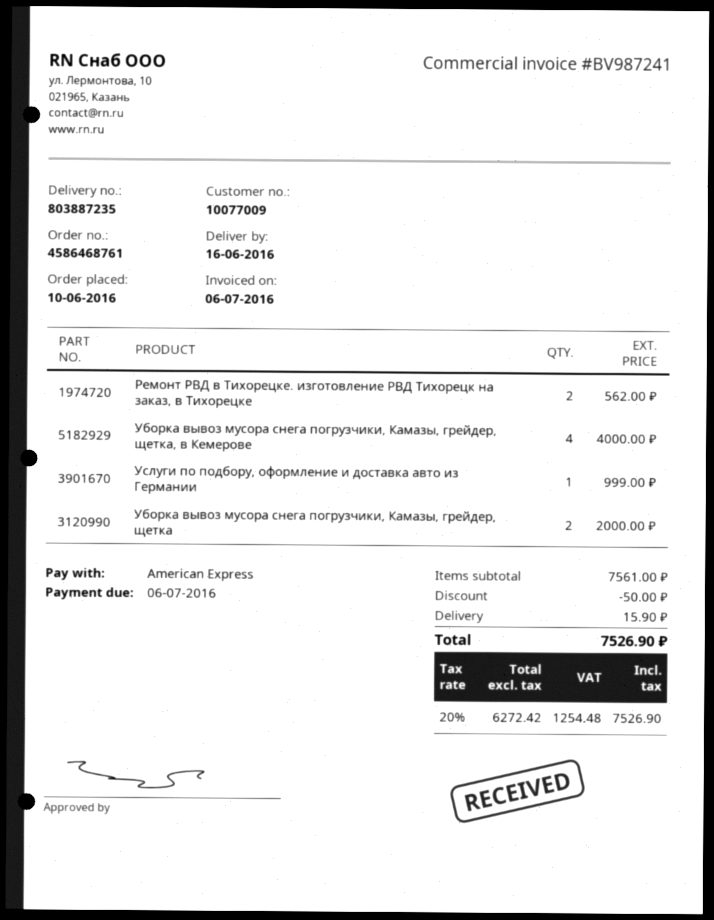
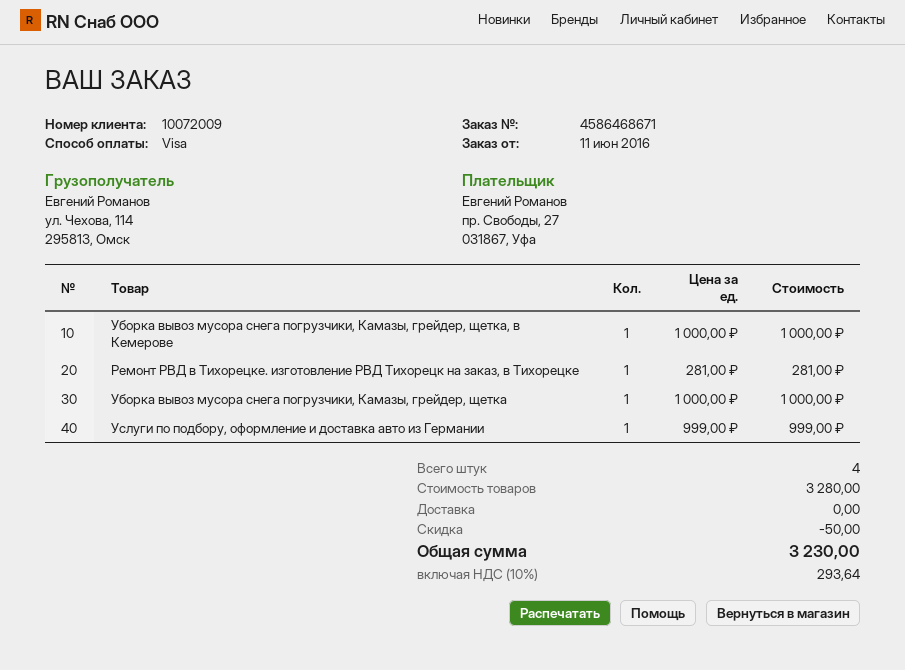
order number: 4586468761 -> 4586468671
order date: 2016-06-10 -> 2016-06-11
customer number: 10077009 -> 10072009
payment method: American Express -> Visa
Ремонт РВД в Тихорецке. изготовление РВД Тихорецк на заказ, в Тихорецке: 2 for 562.00 -> 1 for 281.00
Уборка вывоз мусора снега погрузчики, Камазы, грейдер, щетка, в Кемерове: 4 for 4000.00 -> 1 for 1000.00
Уборка вывоз мусора снега погрузчики, Камазы, грейдер, щетка: 2 for 2000.00 -> 1 for 1000.00
subtotal: 7561.00 -> 3280.00
shipping: 15.90 -> 0.00
tax: 20% = 1254.48 -> 10% = 293.64
total: 7526.90 -> 3230.00

